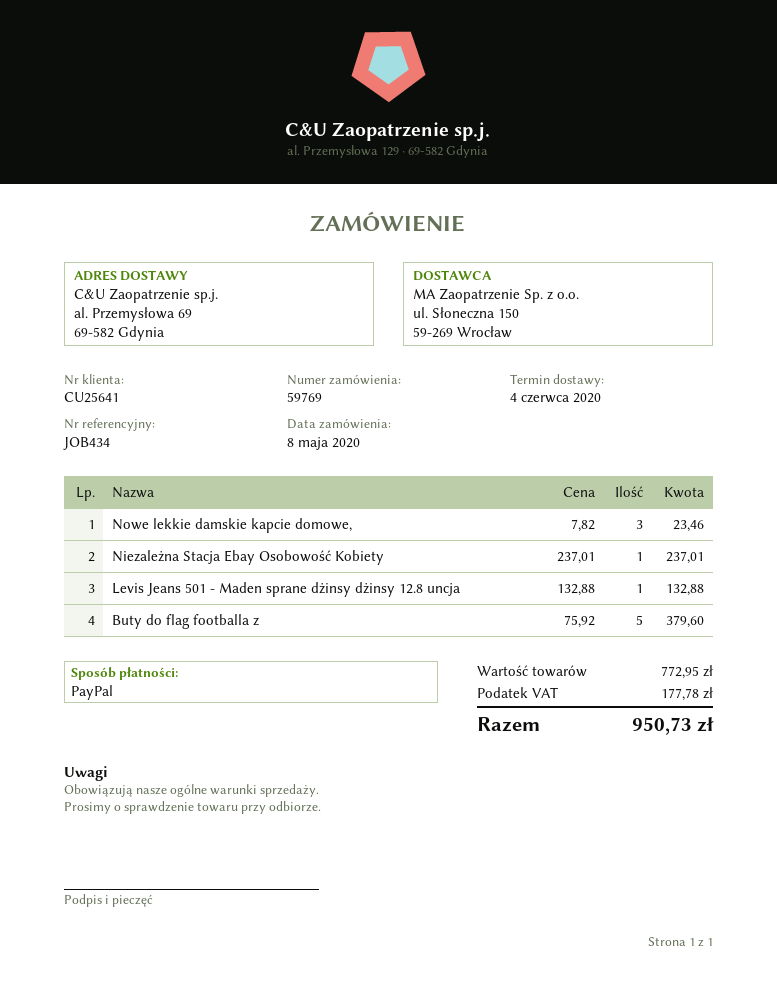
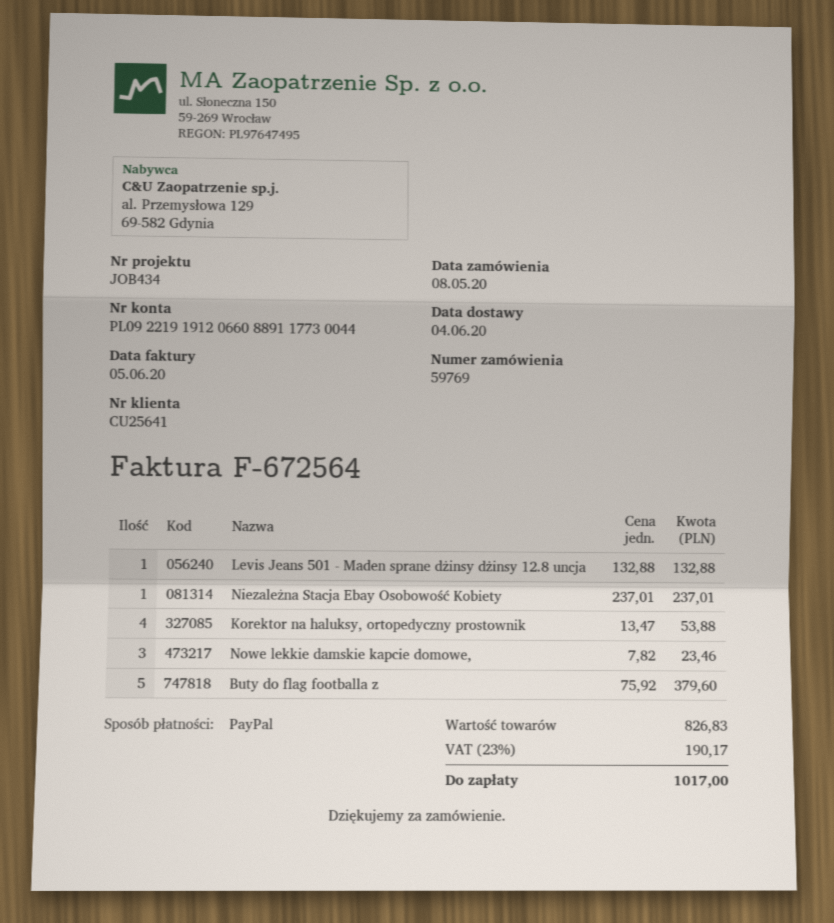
Korektor na haluksy, ortopedyczny prostownik: none -> 4 x 13.47 = 53.88
subtotal: 772.95 -> 826.83
tax: 177.78 -> 190.17
total: 950.73 -> 1017.00

